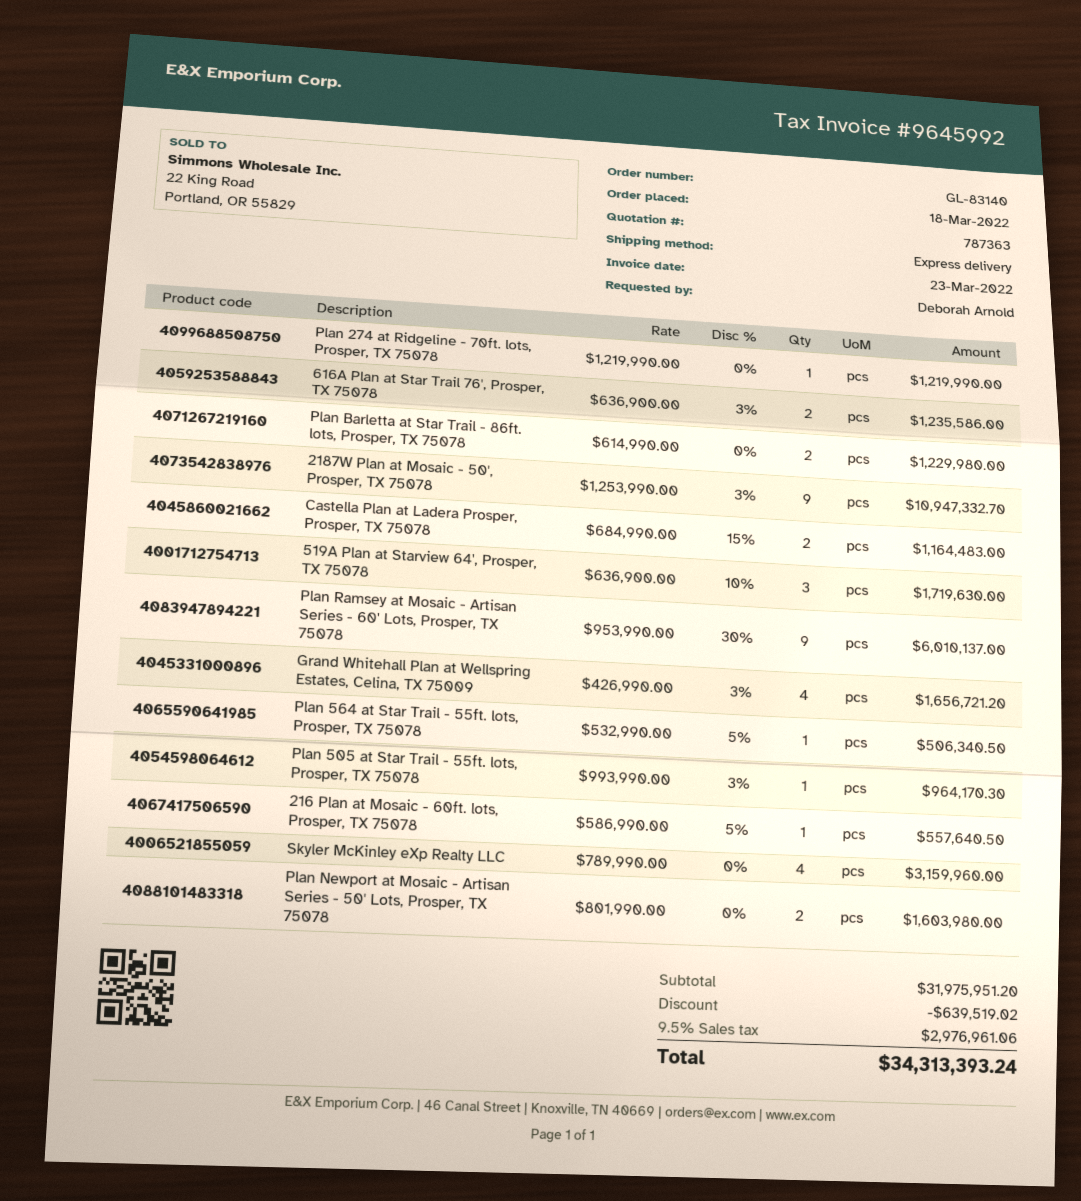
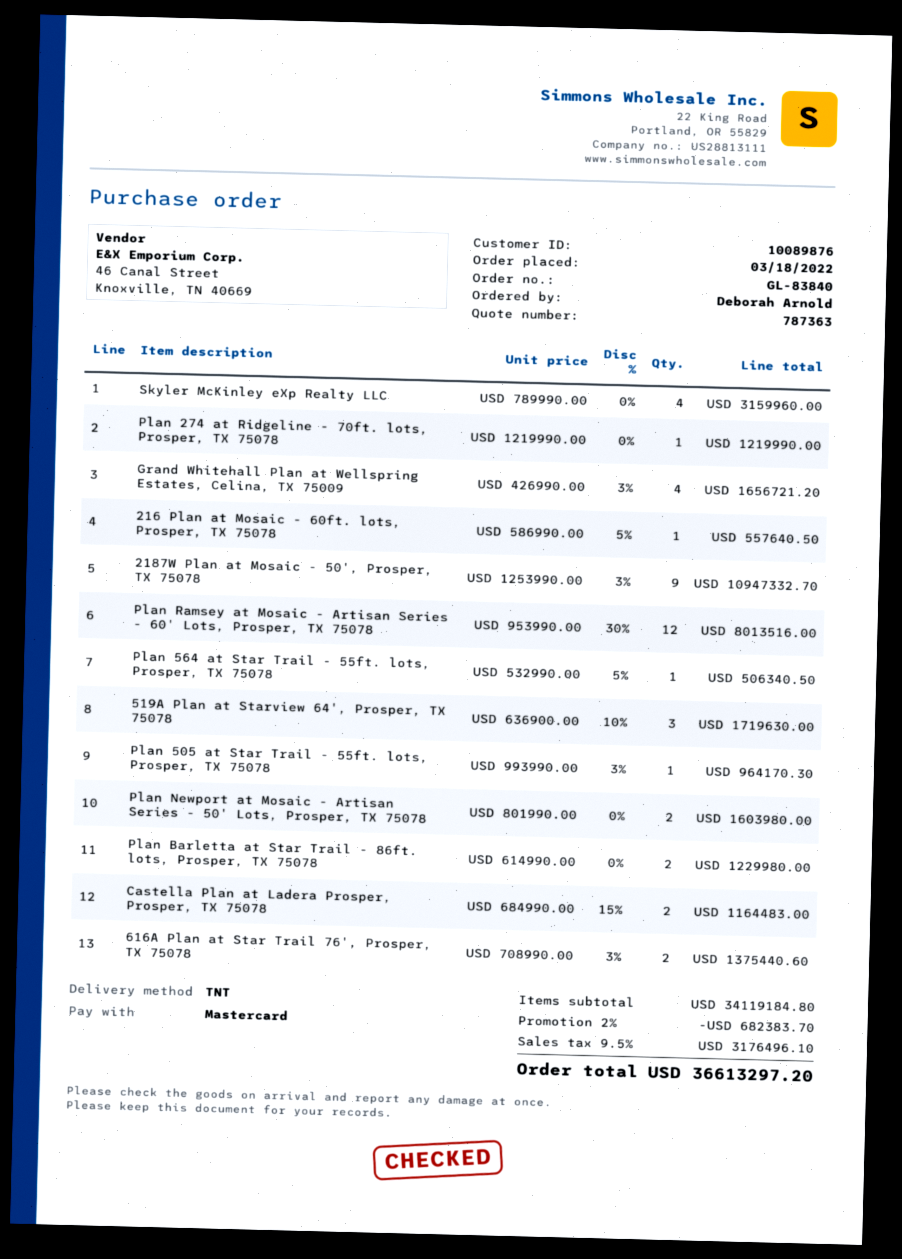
order number: GL-83140 -> GL-83840
shipping method: express -> TNT
616A Plan at Star Trail 76', Prosper, TX 75078: 2 x 636900.00 - 3% = 1235586.00 -> 2 x 708990.00 - 3% = 1375440.60
Plan Ramsey at Mosaic - Artisan Series - 60' Lots, Prosper, TX 75078: 9 x 953990.00 - 30% = 6010137.00 -> 12 x 953990.00 - 30% = 8013516.00
subtotal: 31975951.20 -> 34119184.80
discount: 639519.02 -> 682383.70
tax: 9.5% = 2976961.06 -> 9.5% = 3176496.10
total: 34313393.24 -> 36613297.20

